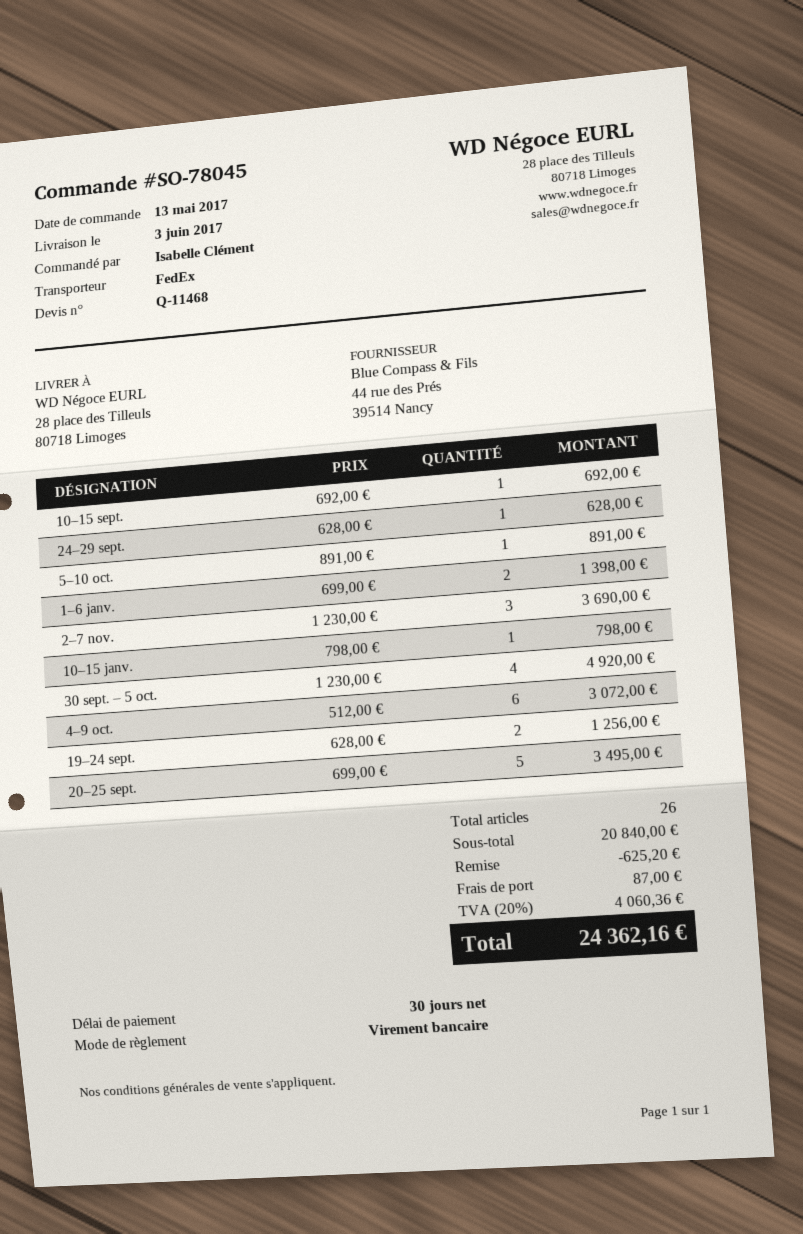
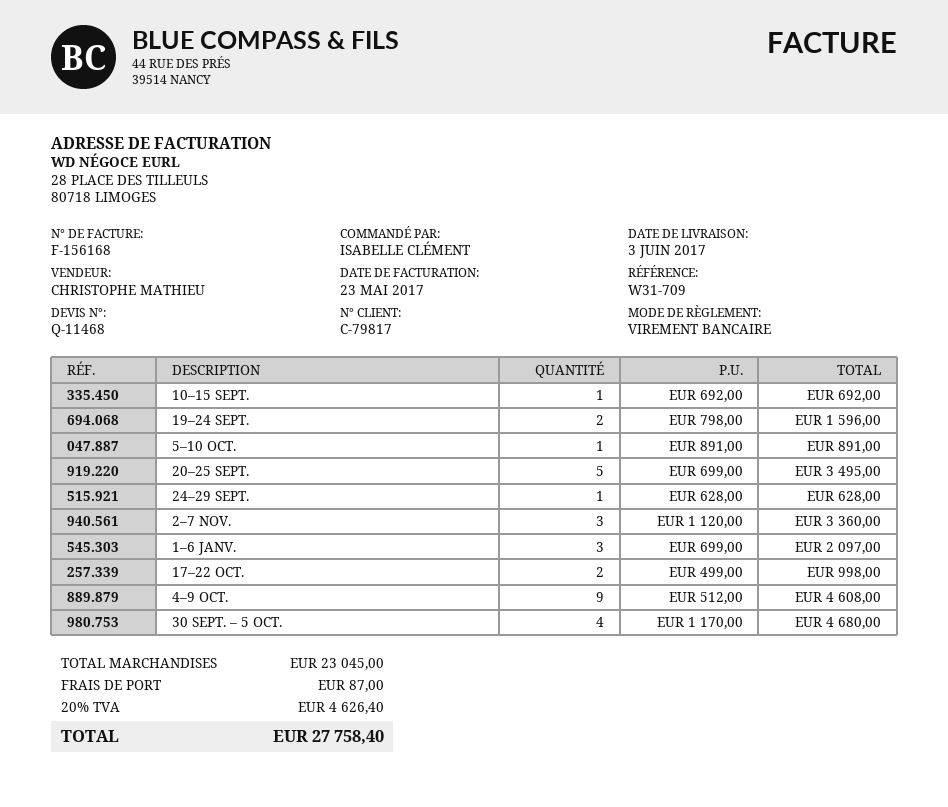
1–6 janv.: 2 x 699.00 = 1398.00 -> 3 x 699.00 = 2097.00
2–7 nov.: 3 x 1230.00 = 3690.00 -> 3 x 1120.00 = 3360.00
10–15 janv.: 1 x 798.00 = 798.00 -> none
30 sept. – 5 oct.: 4 x 1230.00 = 4920.00 -> 4 x 1170.00 = 4680.00
4–9 oct.: 6 x 512.00 = 3072.00 -> 9 x 512.00 = 4608.00
19–24 sept.: 2 x 628.00 = 1256.00 -> 2 x 798.00 = 1596.00
17–22 OCT.: none -> 2 x 499.00 = 998.00
subtotal: 20840.00 -> 23045.00
discount: 625.20 -> none
tax: 20% = 4060.36 -> 20% = 4626.40
total: 24362.16 -> 27758.40

